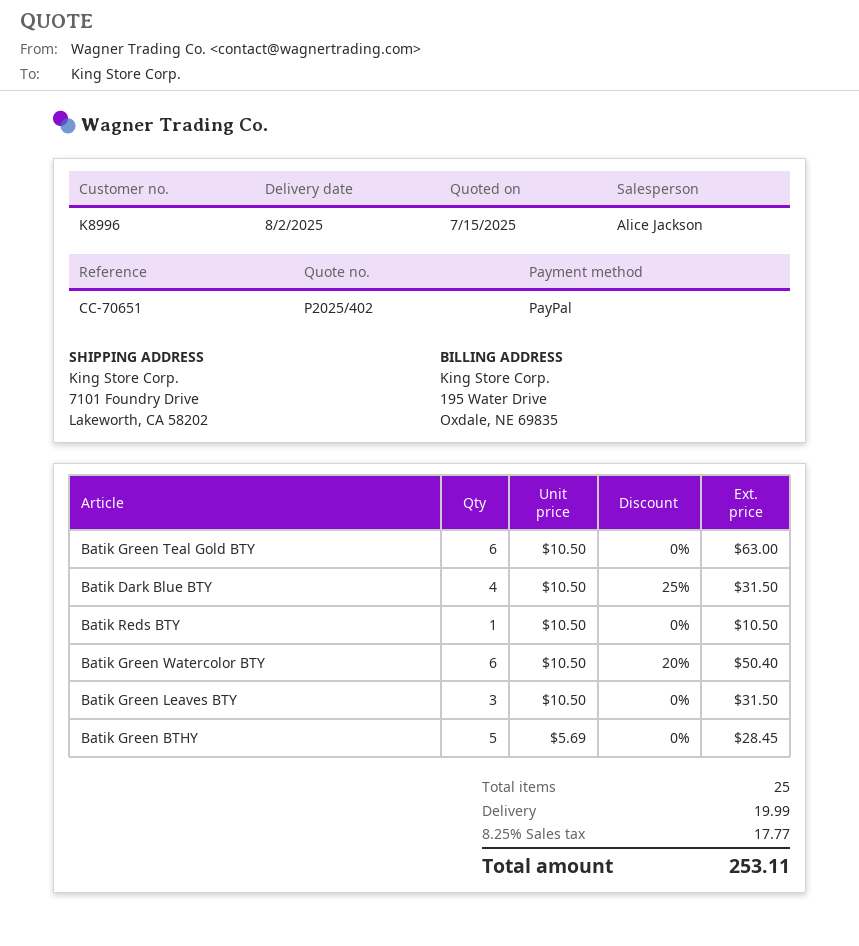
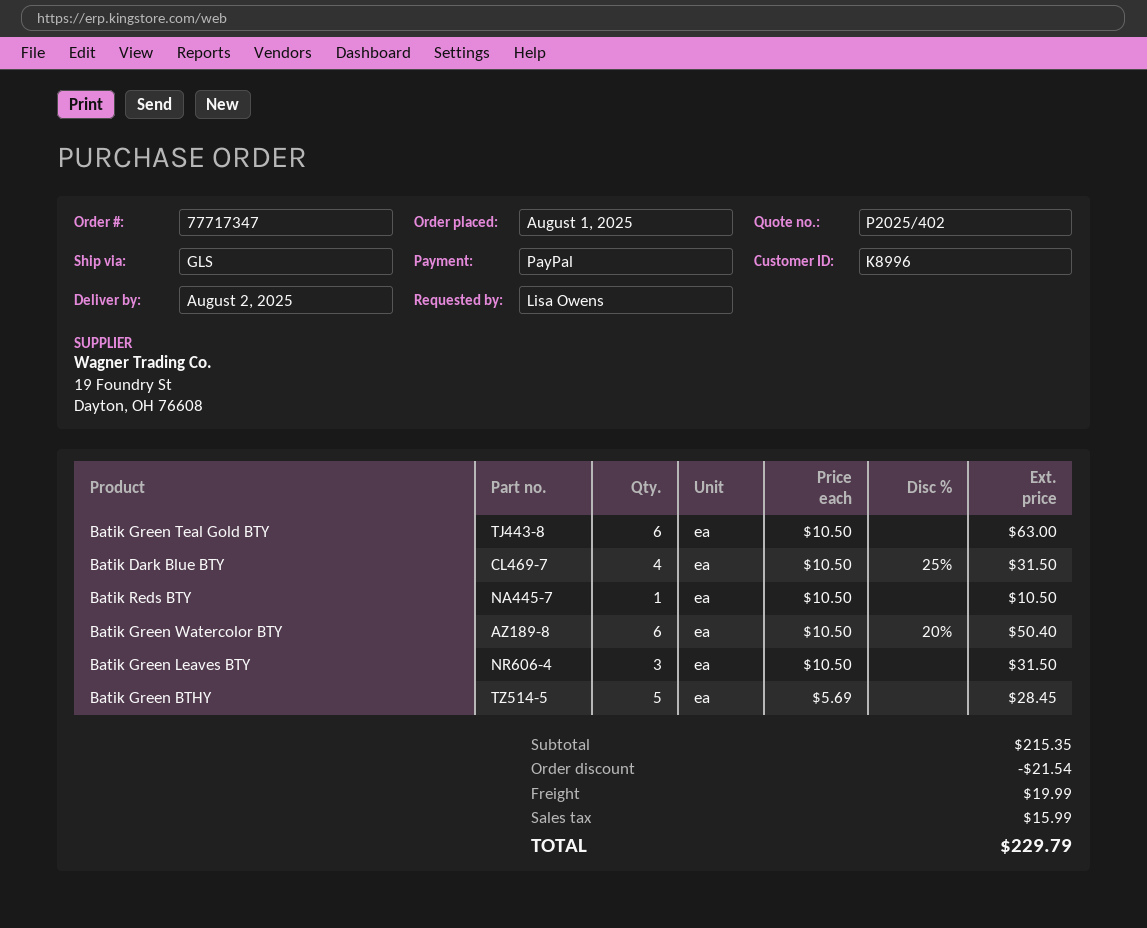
discount: none -> 21.54
tax: 17.77 -> 15.99
total: 253.11 -> 229.79

